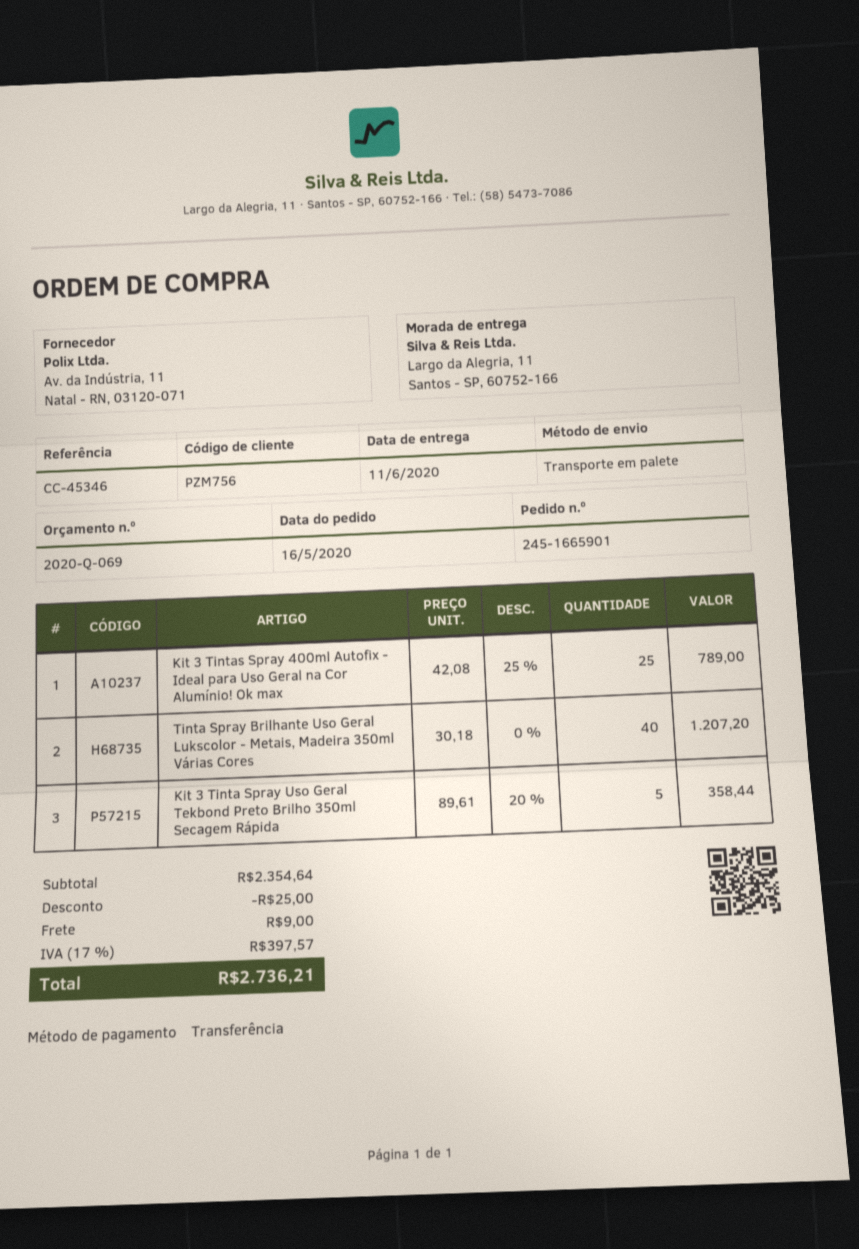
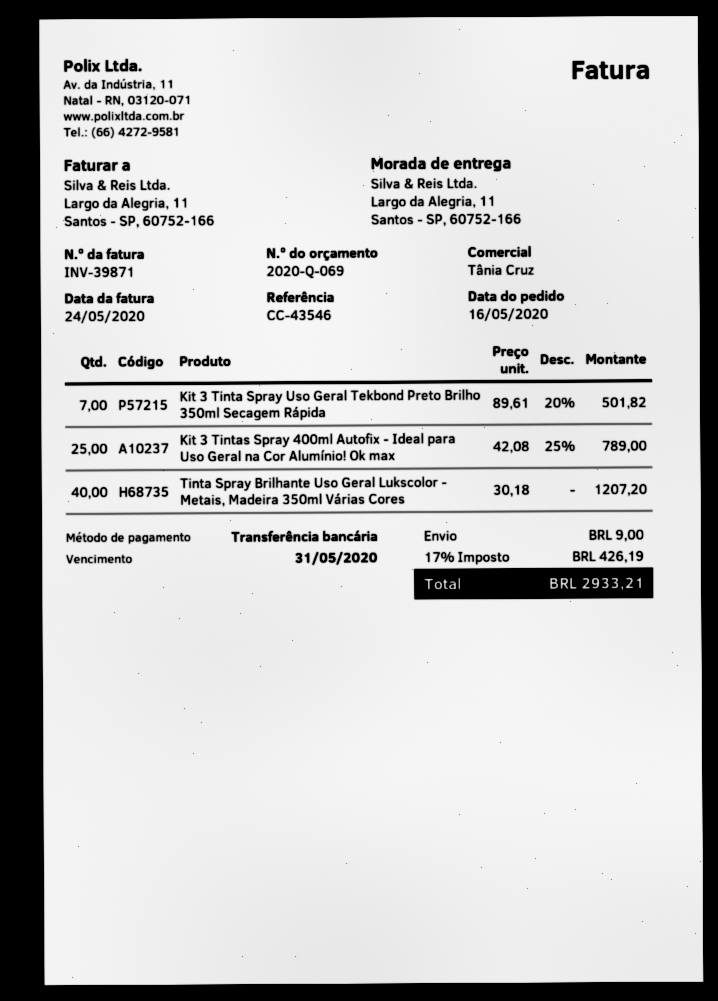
reference: CC-45346 -> CC-43546
Kit 3 Tinta Spray Uso Geral Tekbond Preto Brilho 350ml Secagem Rápida: 5 x 89.61 - 20% = 358.44 -> 7 x 89.61 - 20% = 501.82
discount: 25.00 -> none
tax: 17% = 397.57 -> 17% = 426.19
total: 2736.21 -> 2933.21

